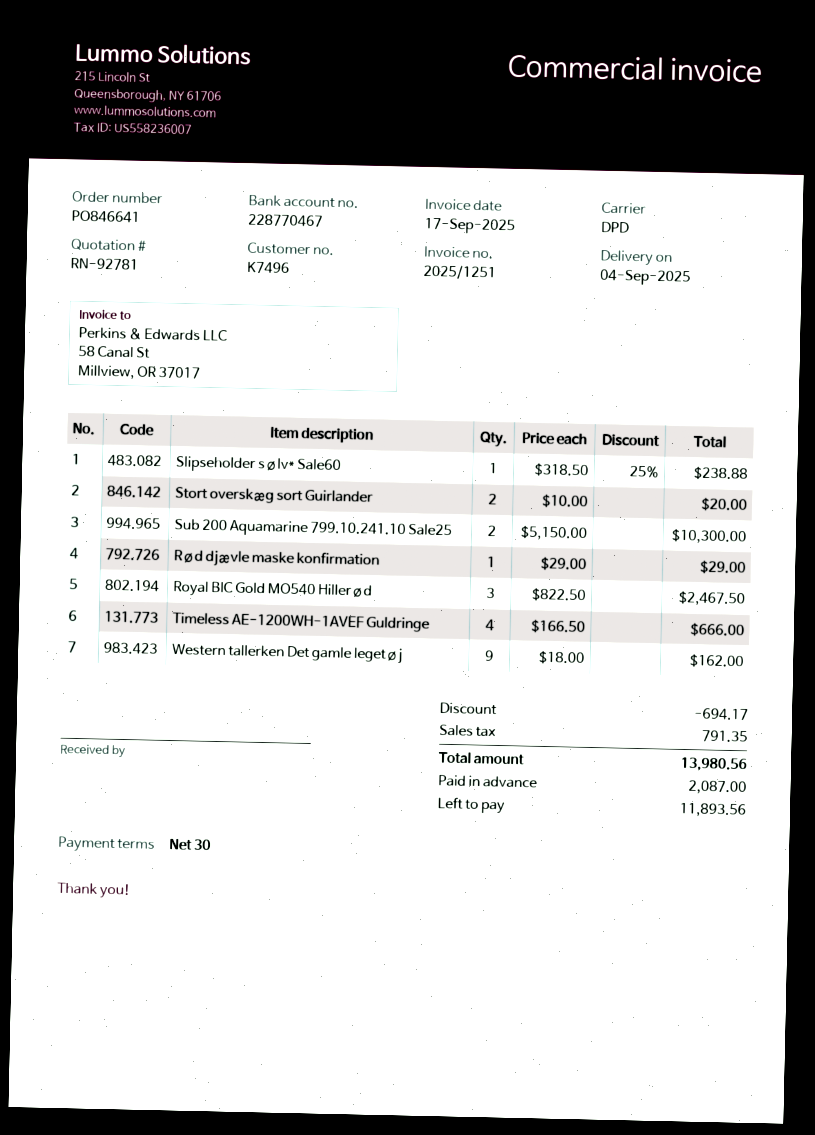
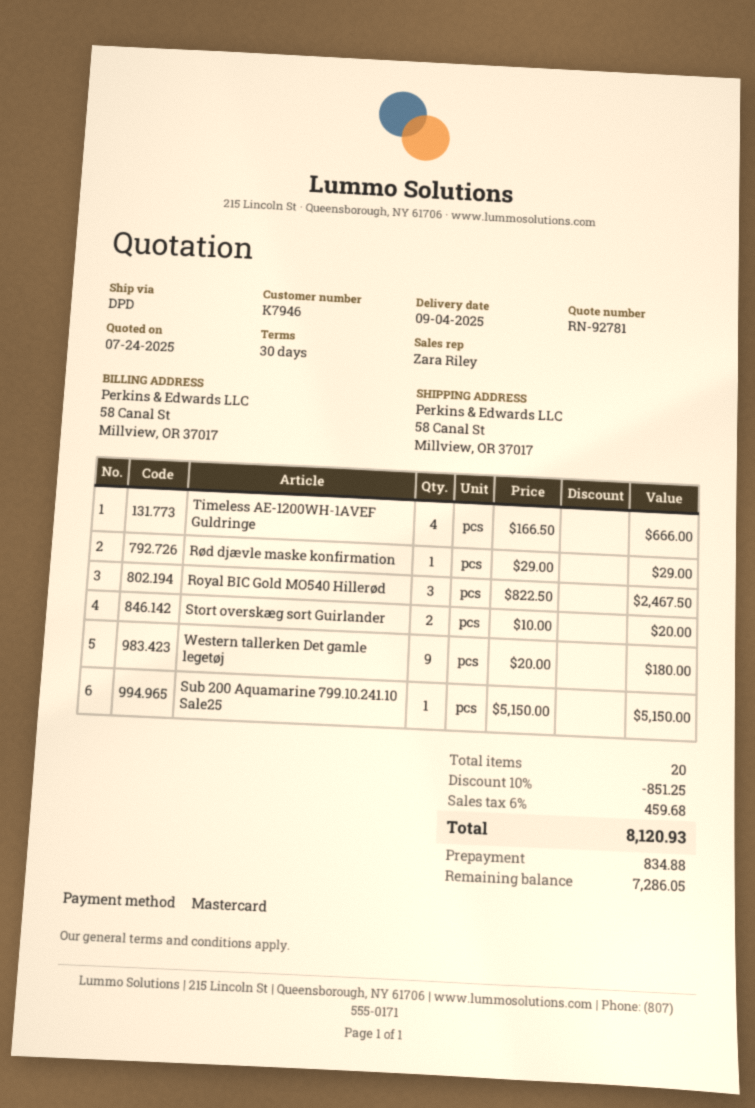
customer number: K7496 -> K7946
Slipseholder sølv* Sale60: 1 x 318.50 - 25% = 238.88 -> none
Sub 200 Aquamarine 799.10.241.10 Sale25: 2 x 5150.00 = 10300.00 -> 1 x 5150.00 = 5150.00
Western tallerken Det gamle legetøj: 9 x 18.00 = 162.00 -> 9 x 20.00 = 180.00
discount: 694.17 -> 851.25
tax: 791.35 -> 459.68
total: 13980.56 -> 8120.93
deposit: 2087.00 -> 834.88
balance: 11893.56 -> 7286.05

